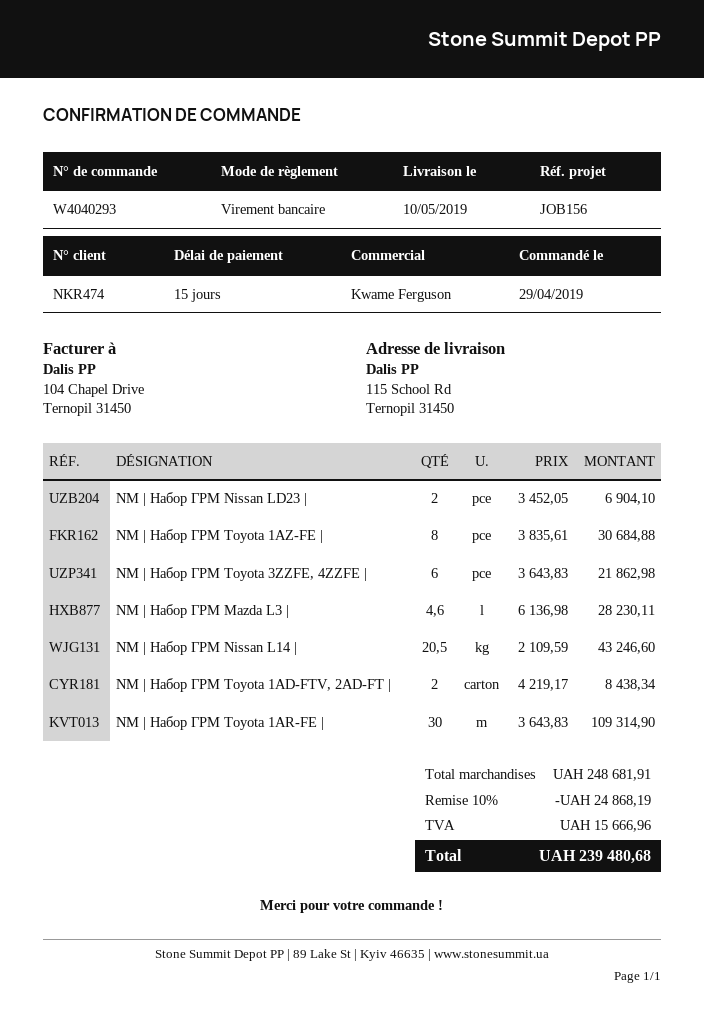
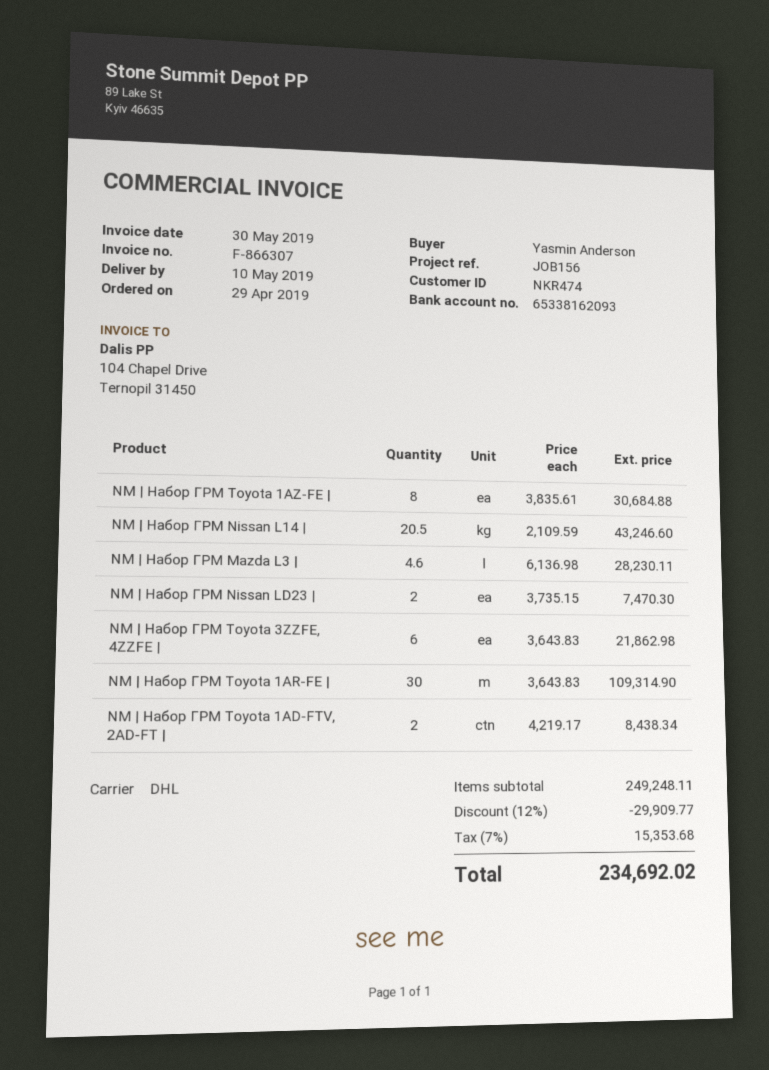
NM | Набор ГРМ Nissan LD23 |: 2 x 3452.05 = 6904.10 -> 2 x 3735.15 = 7470.30
subtotal: 248681.91 -> 249248.11
discount: 10% = 24868.19 -> 12% = 29909.77
tax: 15666.96 -> 15353.68
total: 239480.68 -> 234692.02

